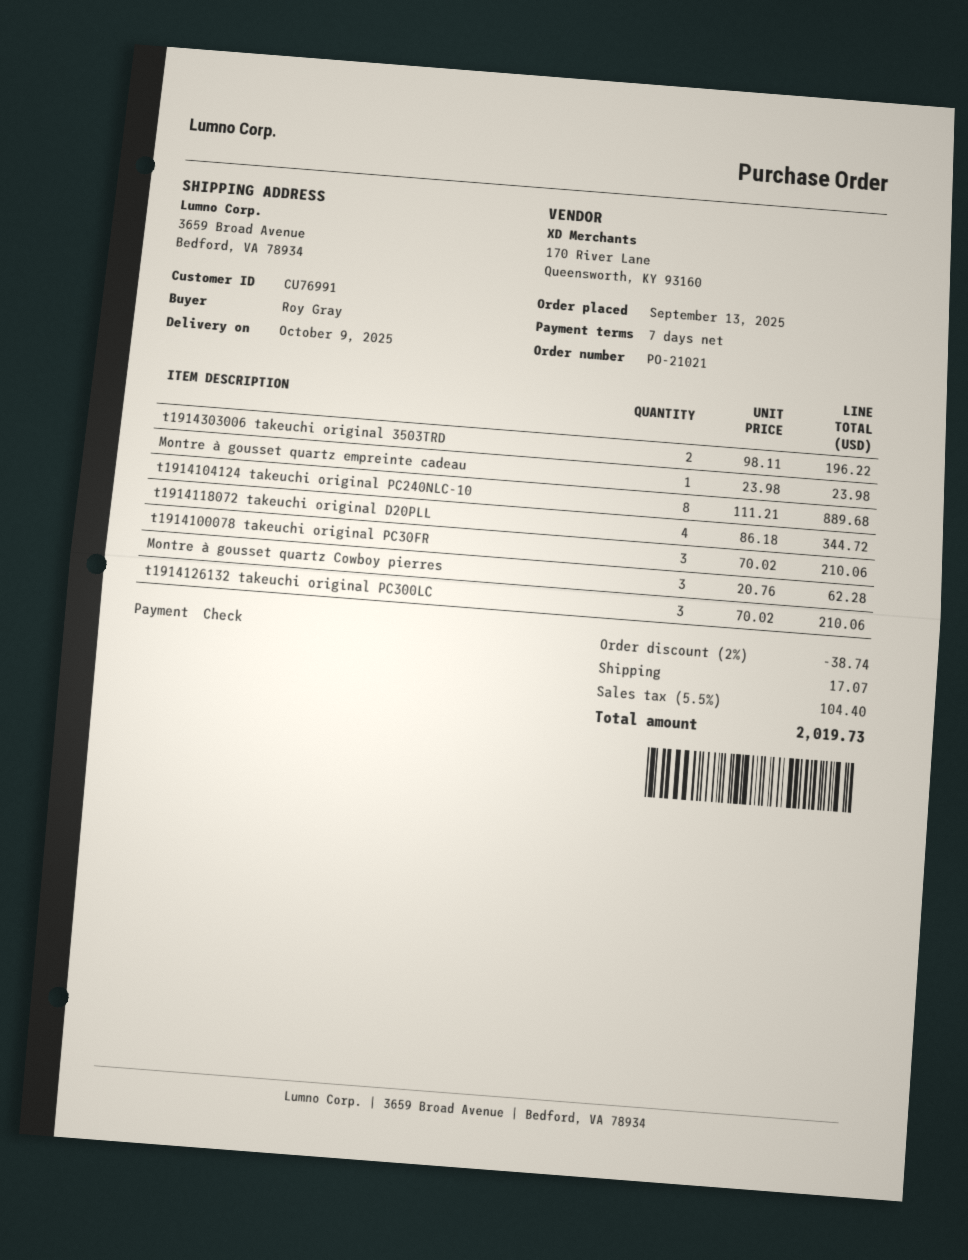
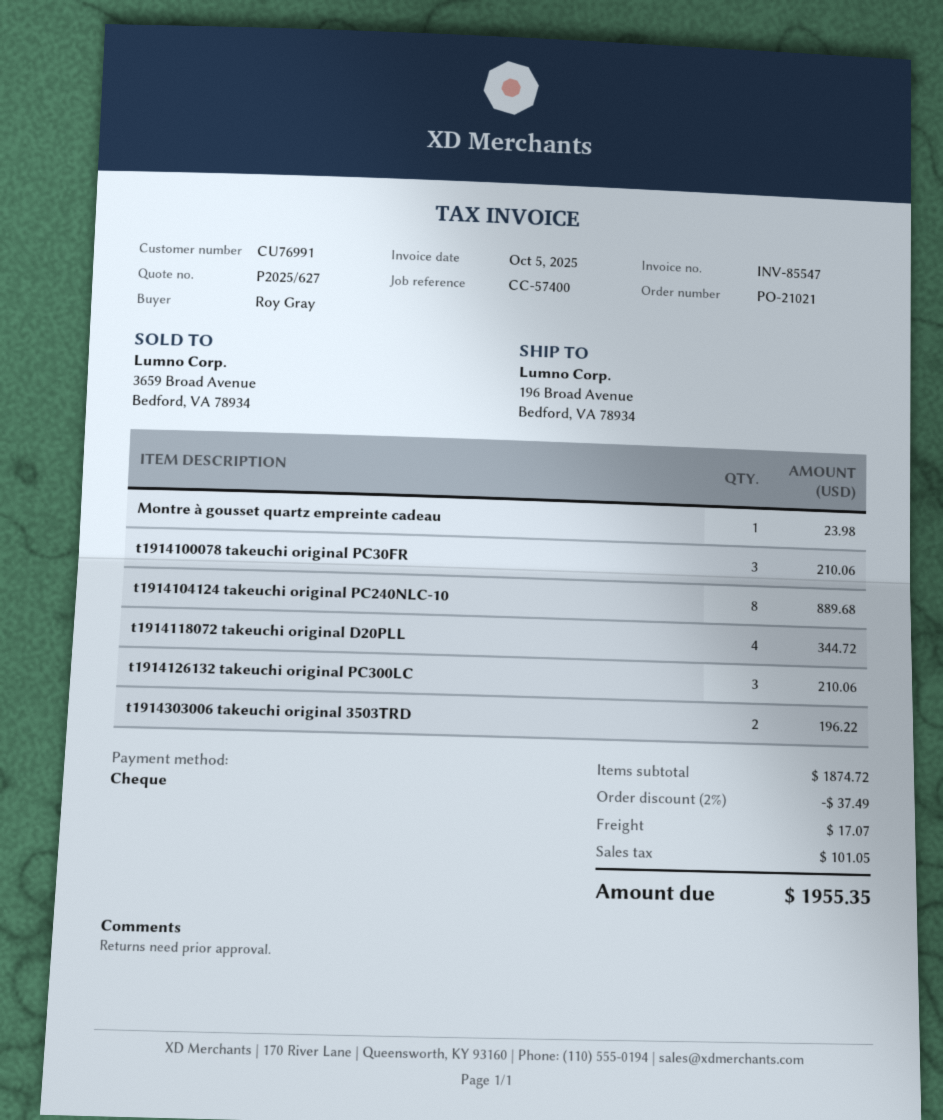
ship to: 3659 Broad Avenue, Bedford, VA 78934 -> 196 Broad Avenue, Bedford, VA 78934
Montre à gousset quartz Cowboy pierres: 3 for 62.28 -> none
discount: 2% = 38.74 -> 2% = 37.49
tax: 104.40 -> 101.05
total: 2019.73 -> 1955.35

